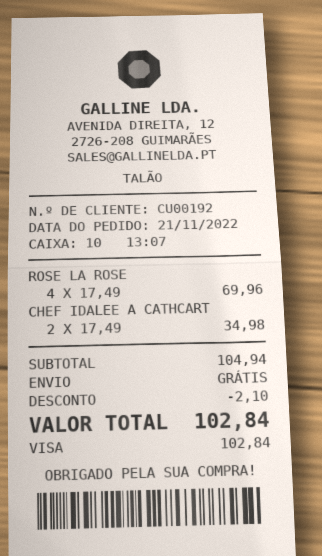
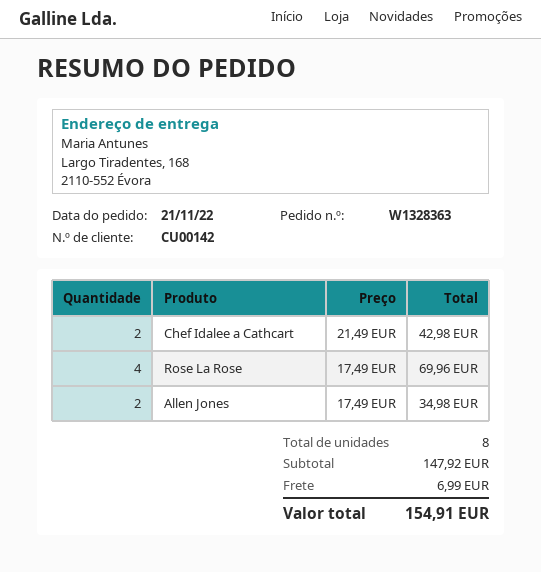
customer number: CU00192 -> CU00142
CHEF IDALEE A CATHCART: 2 x 17.49 = 34.98 -> 2 x 21.49 = 42.98
Allen Jones: none -> 2 x 17.49 = 34.98
subtotal: 104.94 -> 147.92
discount: 2.10 -> none
shipping: 0.00 -> 6.99
total: 102.84 -> 154.91

